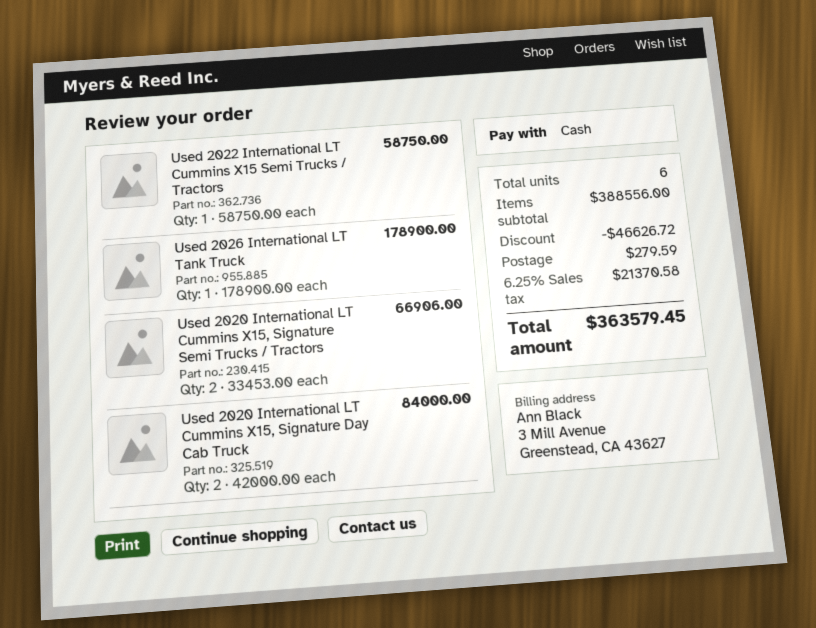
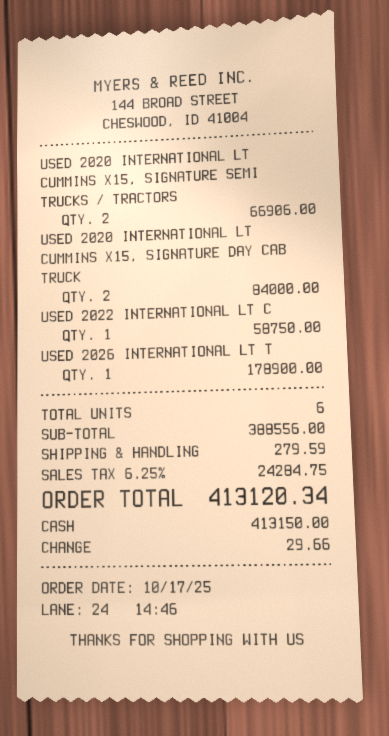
discount: 46626.72 -> none
tax: 6.25% = 21370.58 -> 6.25% = 24284.75
total: 363579.45 -> 413120.34

